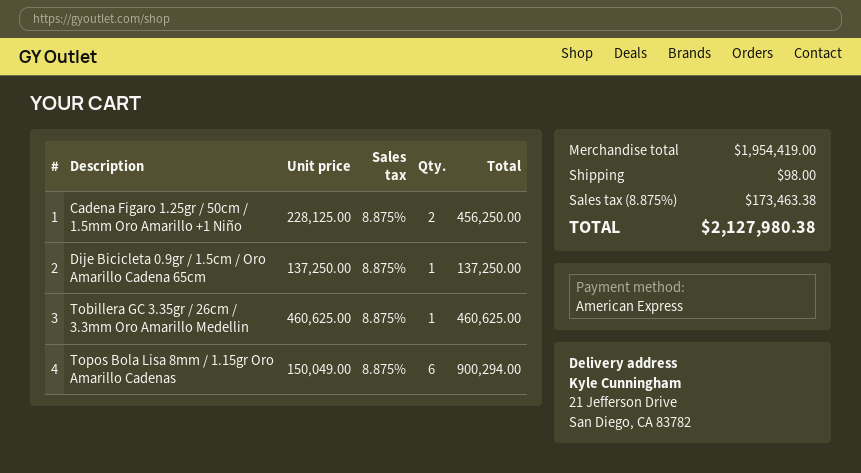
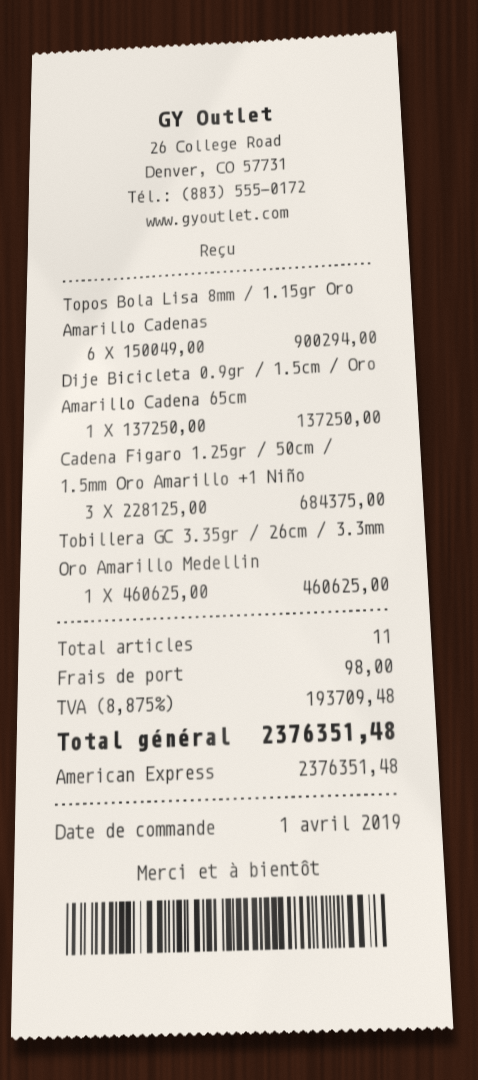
Cadena Figaro 1.25gr / 50cm / 1.5mm Oro Amarillo +1 Niño: 2 x 228125.00 = 456250.00 -> 3 x 228125.00 = 684375.00
tax: 8.875% = 173463.38 -> 8.875% = 193709.48
total: 2127980.38 -> 2376351.48

